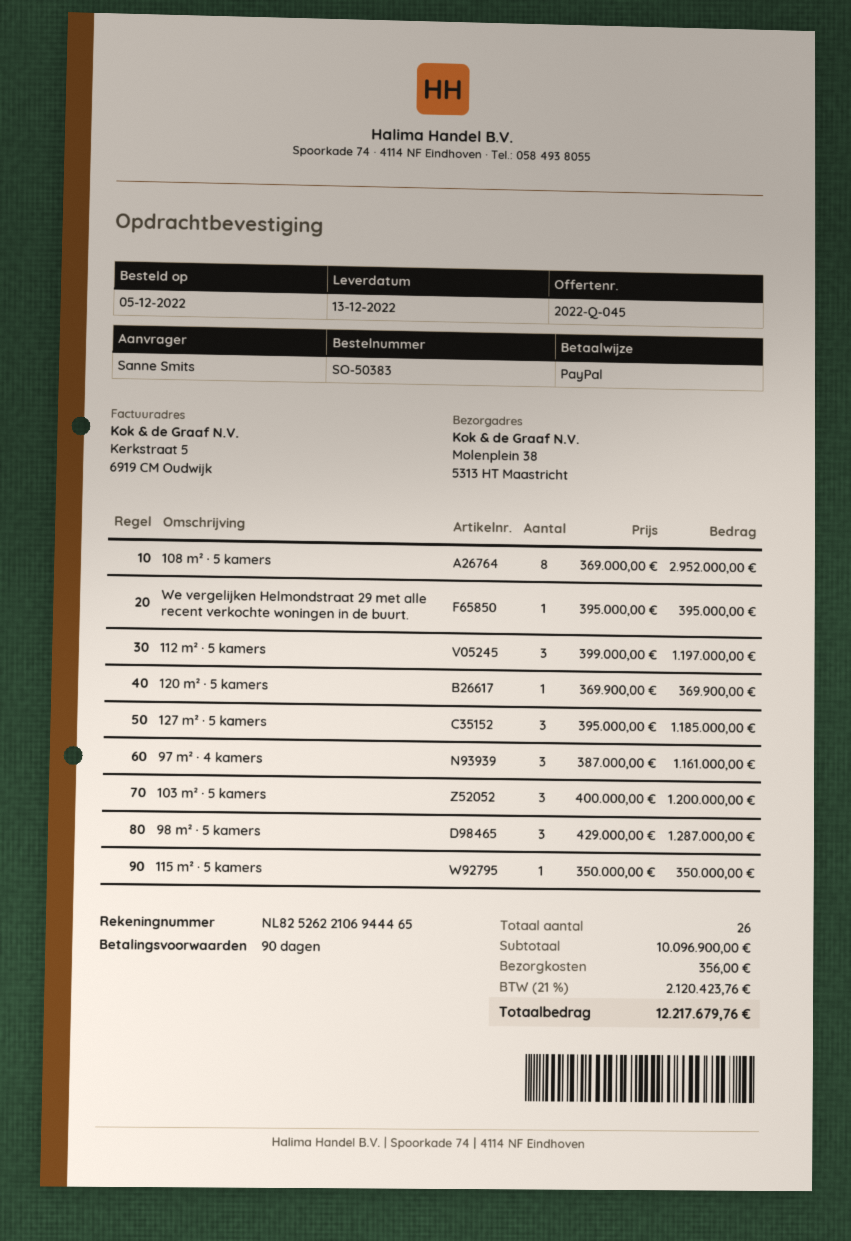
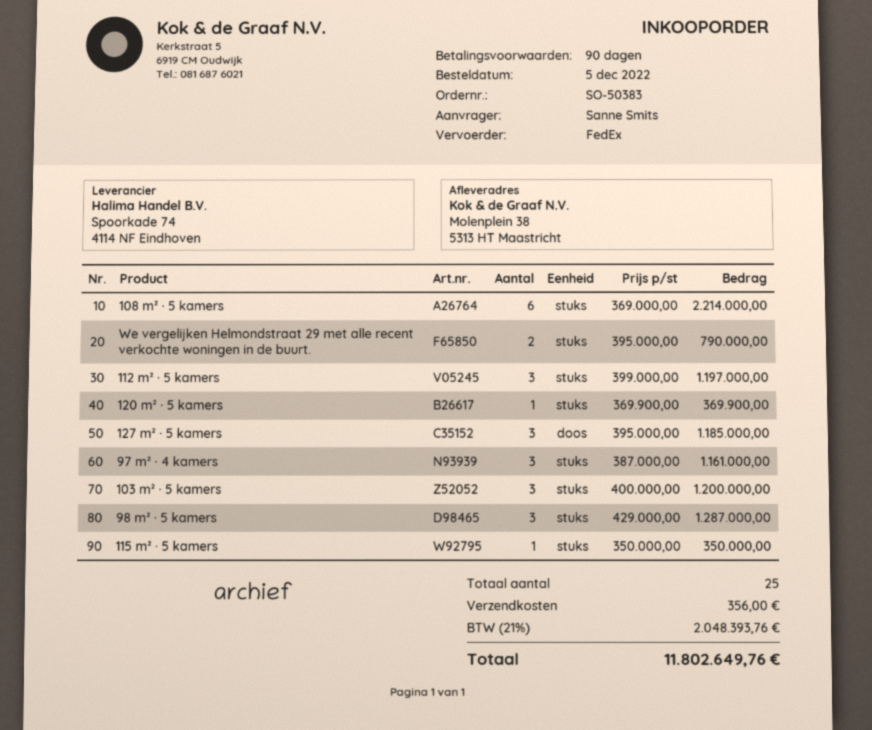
108 m² · 5 kamers: 8 x 369000.00 = 2952000.00 -> 6 x 369000.00 = 2214000.00
We vergelijken Helmondstraat 29 met alle recent verkochte woningen in de buurt.: 1 x 395000.00 = 395000.00 -> 2 x 395000.00 = 790000.00
total quantity: 26 -> 25
tax: 21% = 2120423.76 -> 21% = 2048393.76
total: 12217679.76 -> 11802649.76

